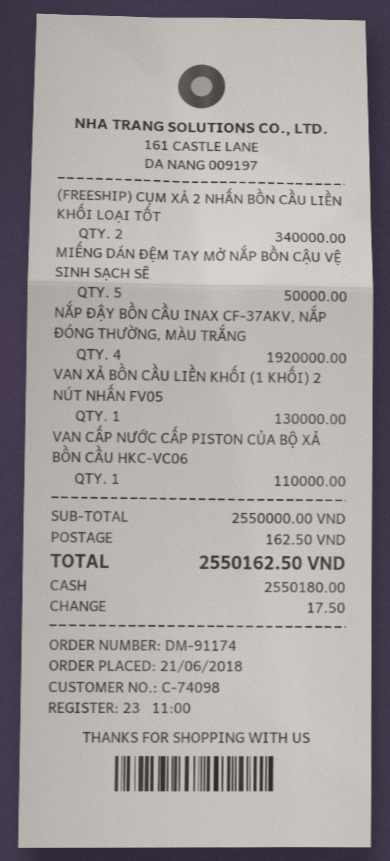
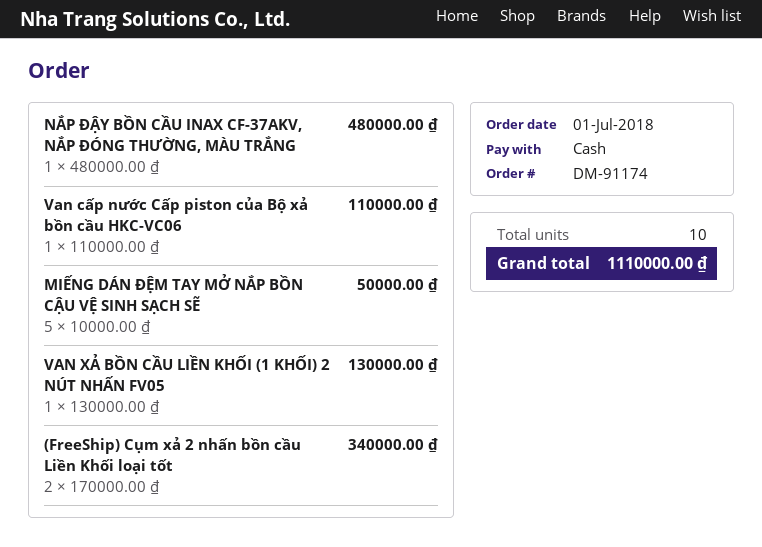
order date: 2018-06-21 -> 2018-07-01
NẮP ĐẬY BỒN CẦU INAX CF-37AKV, NẮP ĐÓNG THƯỜNG, MÀU TRẮNG: 4 for 1920000.00 -> 1 for 480000.00
shipping: 162.50 -> none
total: 2550162.50 -> 1110000.00

